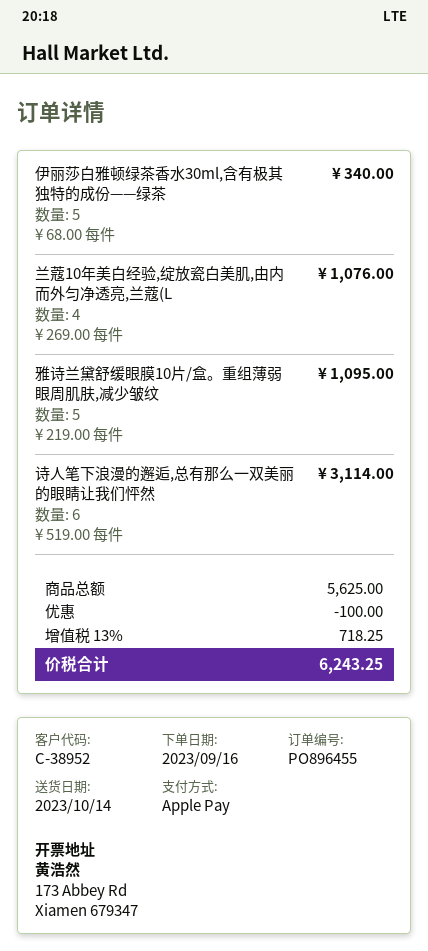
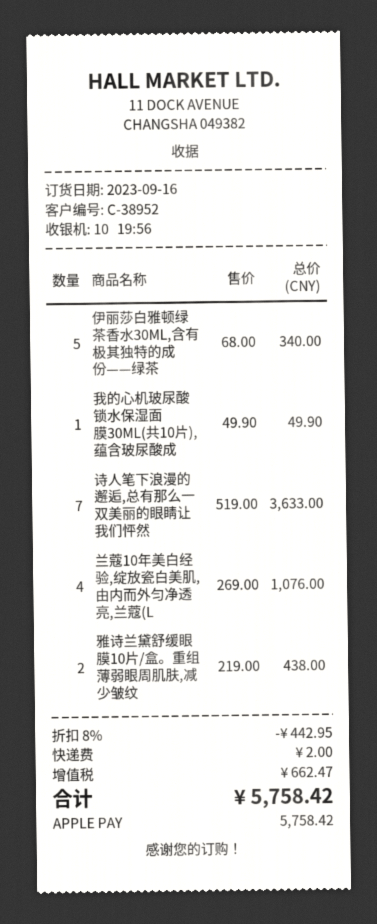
雅诗兰黛舒缓眼膜10片/盒。重组薄弱眼周肌肤,减少皱纹: 5 x 219.00 = 1095.00 -> 2 x 219.00 = 438.00
诗人笔下浪漫的邂逅,总有那么一双美丽的眼睛让我们怦然: 6 x 519.00 = 3114.00 -> 7 x 519.00 = 3633.00
我的心机玻尿酸锁水保湿面膜30ML(共10片),蕴含玻尿酸成: none -> 1 x 49.90 = 49.90
discount: 100.00 -> 442.95
shipping: none -> 2.00
tax: 718.25 -> 662.47
total: 6243.25 -> 5758.42

